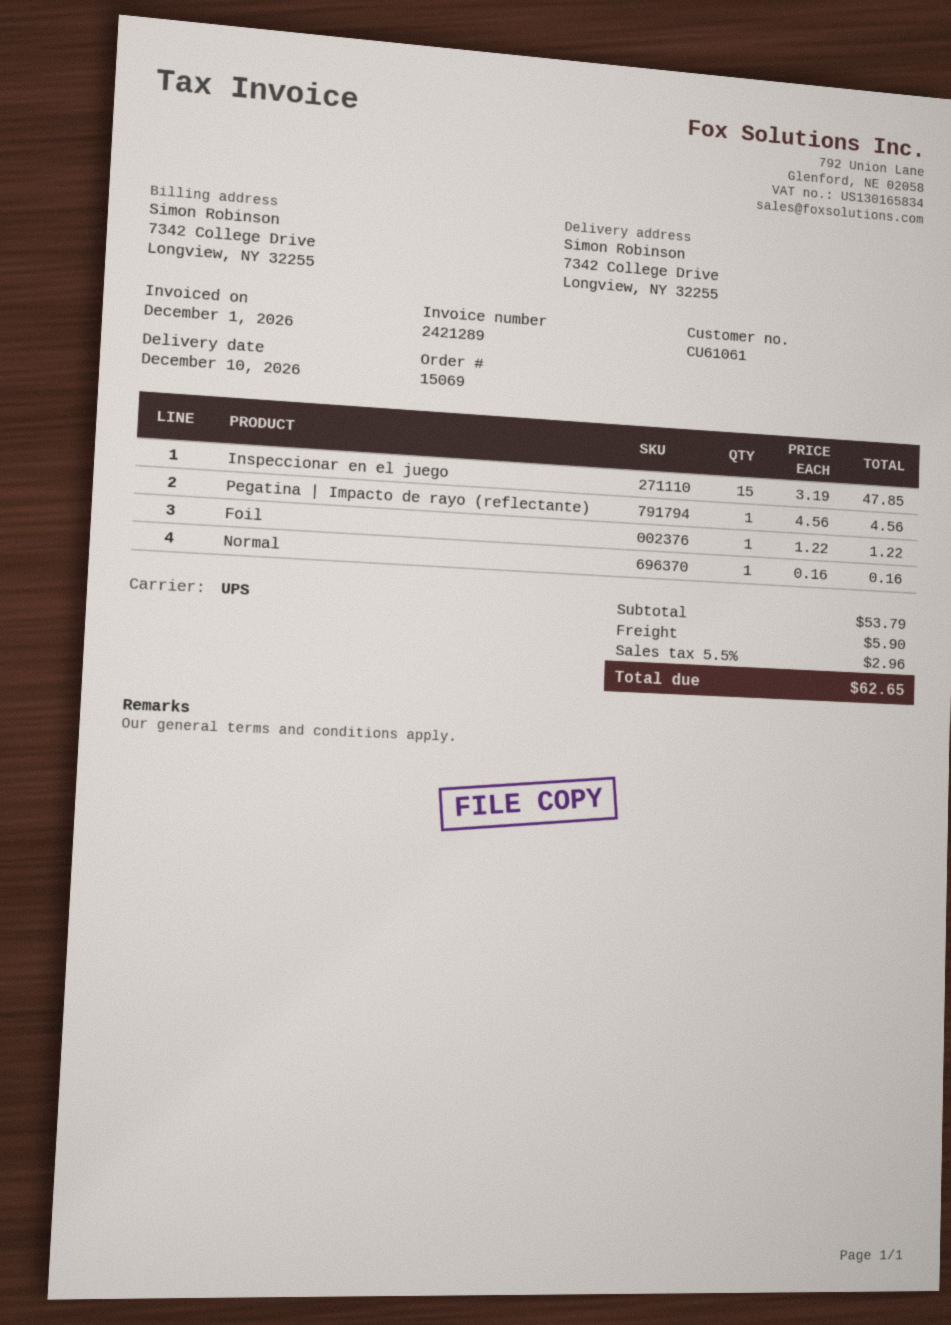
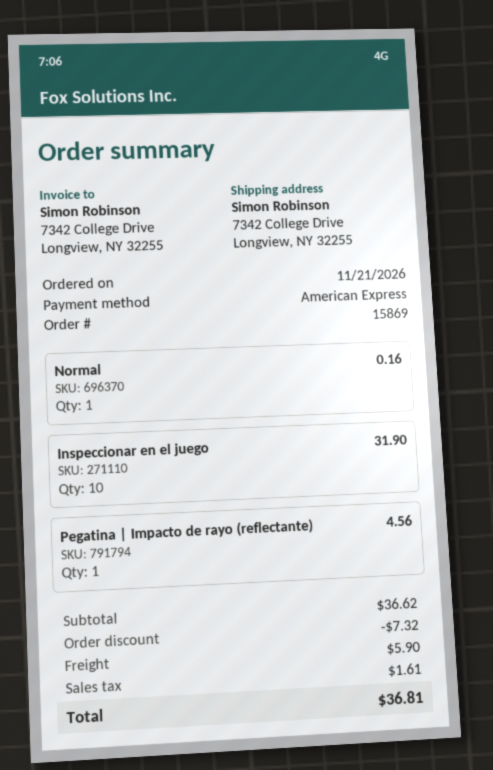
order number: 15069 -> 15869
Inspeccionar en el juego: 15 for 47.85 -> 10 for 31.90
Foil: 1 for 1.22 -> none
subtotal: 53.79 -> 36.62
discount: none -> 7.32
tax: 2.96 -> 1.61
total: 62.65 -> 36.81

